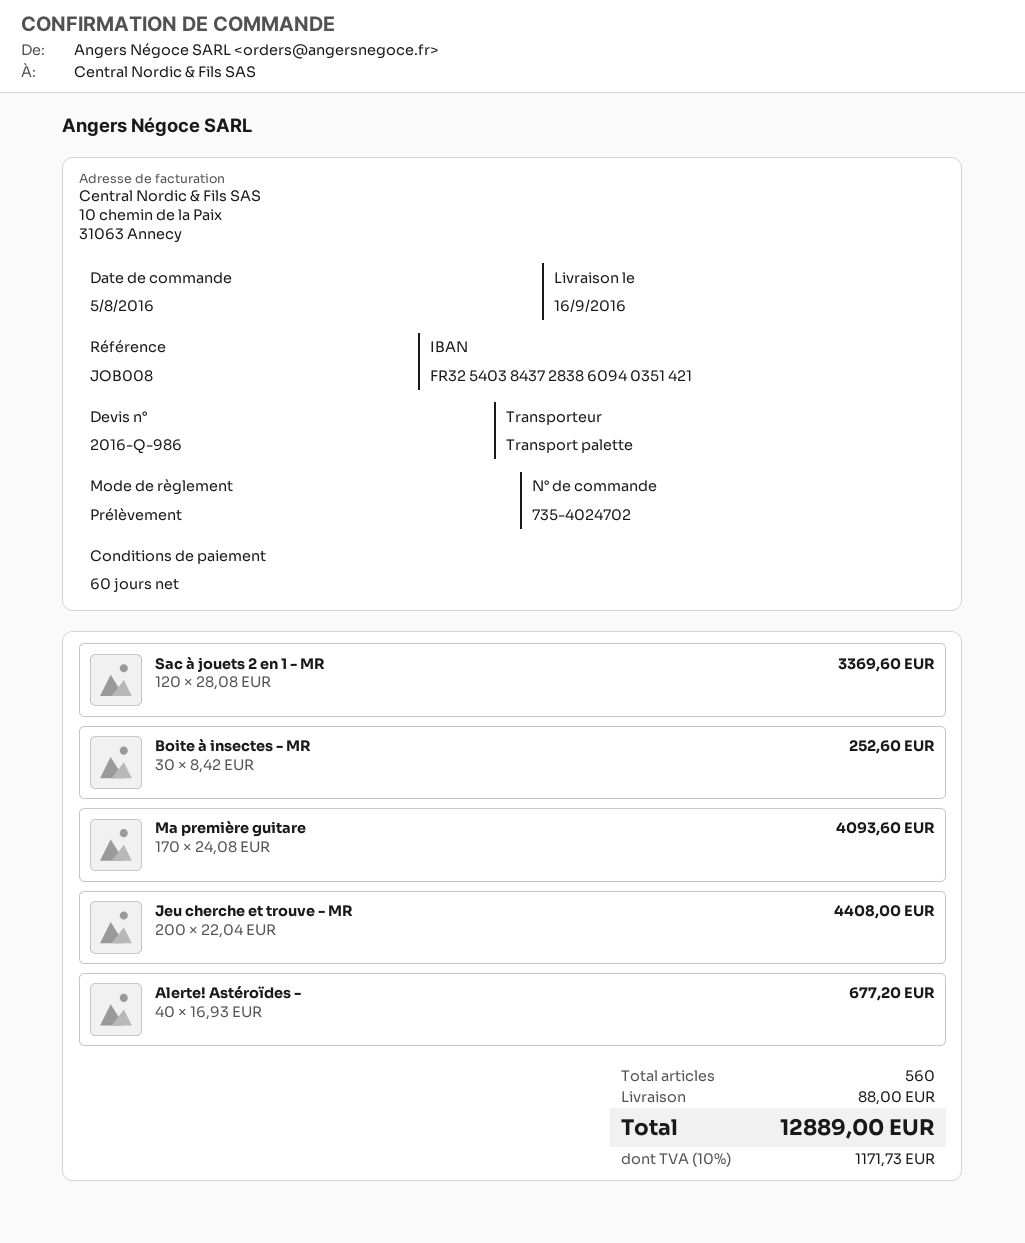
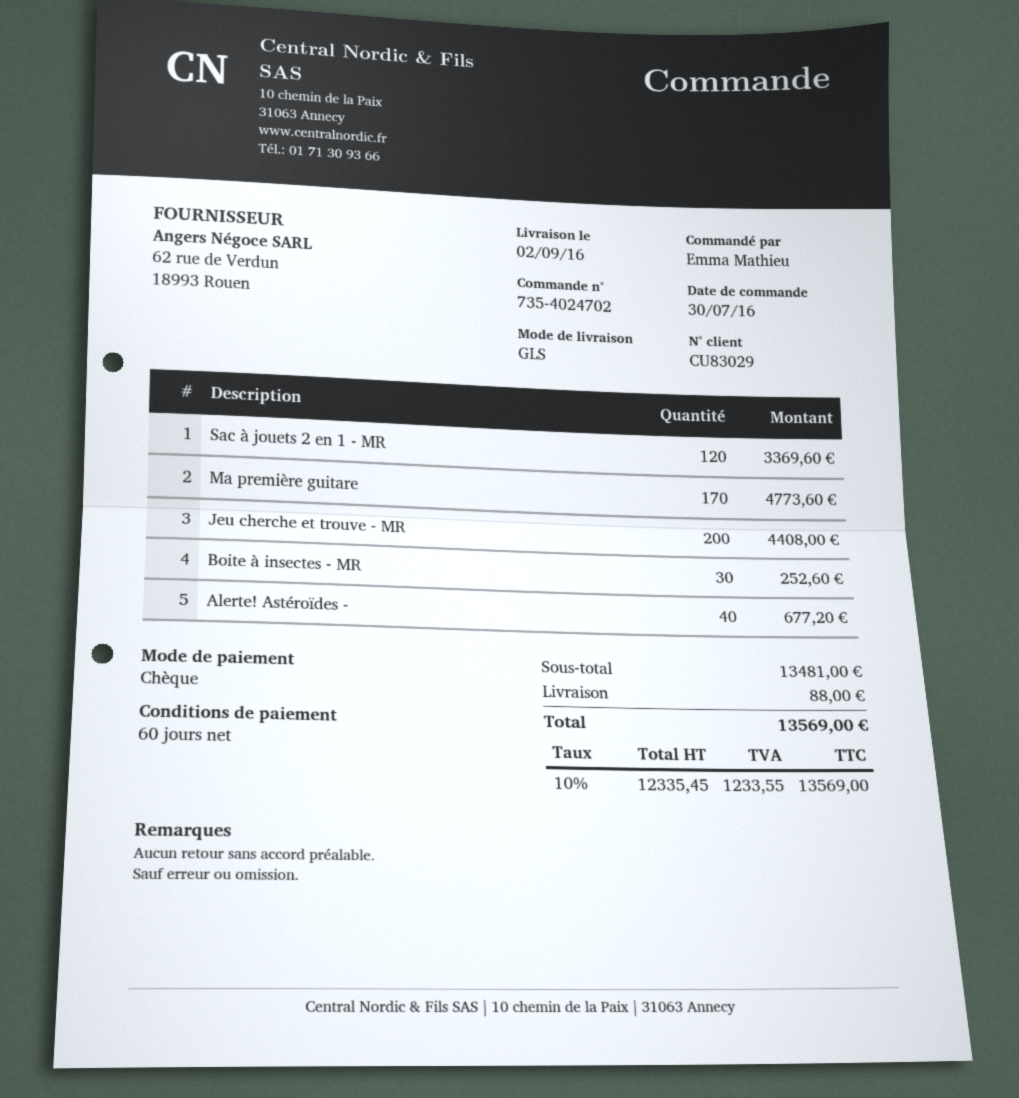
order date: 2016-08-05 -> 2016-07-30
delivery date: 2016-09-16 -> 2016-09-02
payment method: direct debit -> cheque
shipping method: pallet freight -> GLS
Ma première guitare: 170 for 4093.60 -> 170 for 4773.60
tax: 10% = 1171.73 -> 10% = 1233.55
total: 12889.00 -> 13569.00

